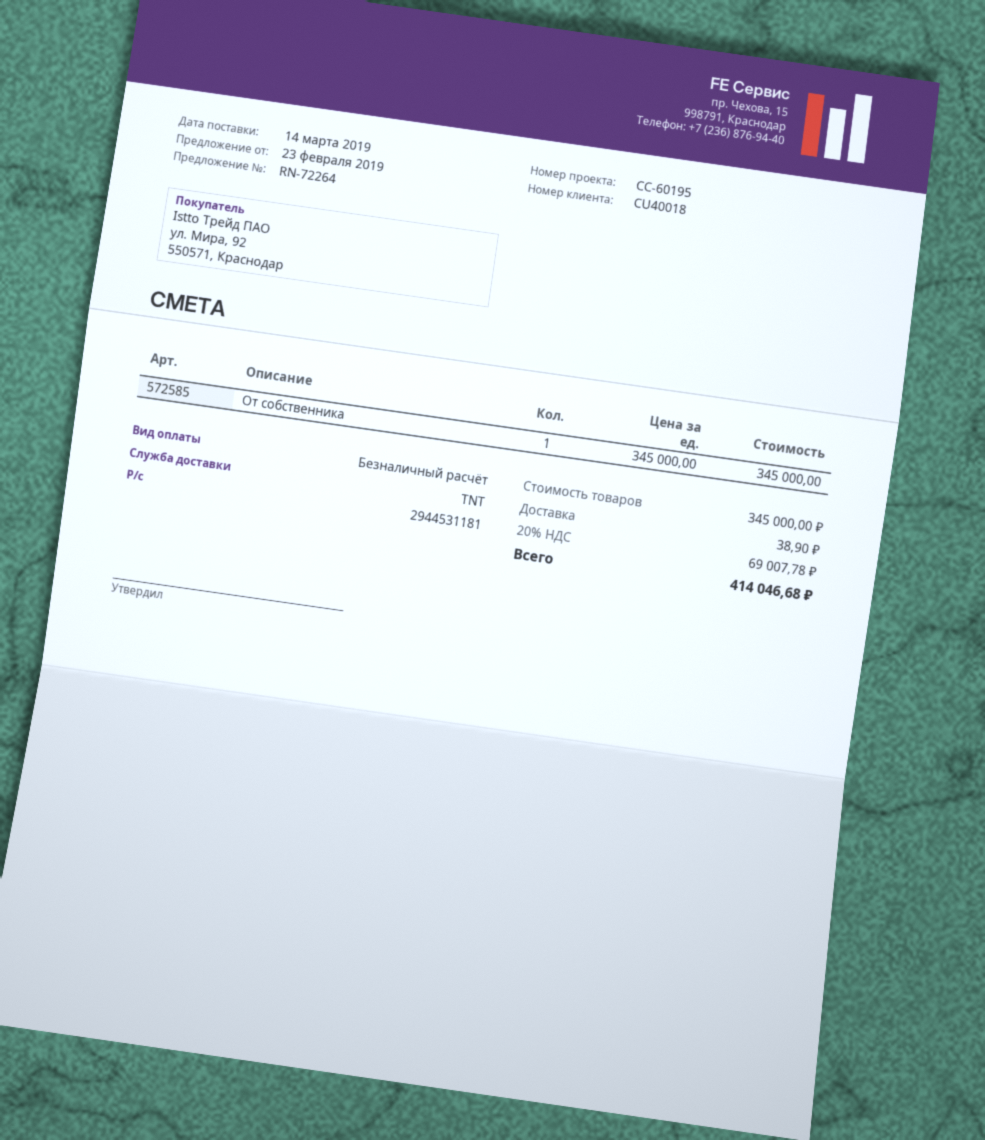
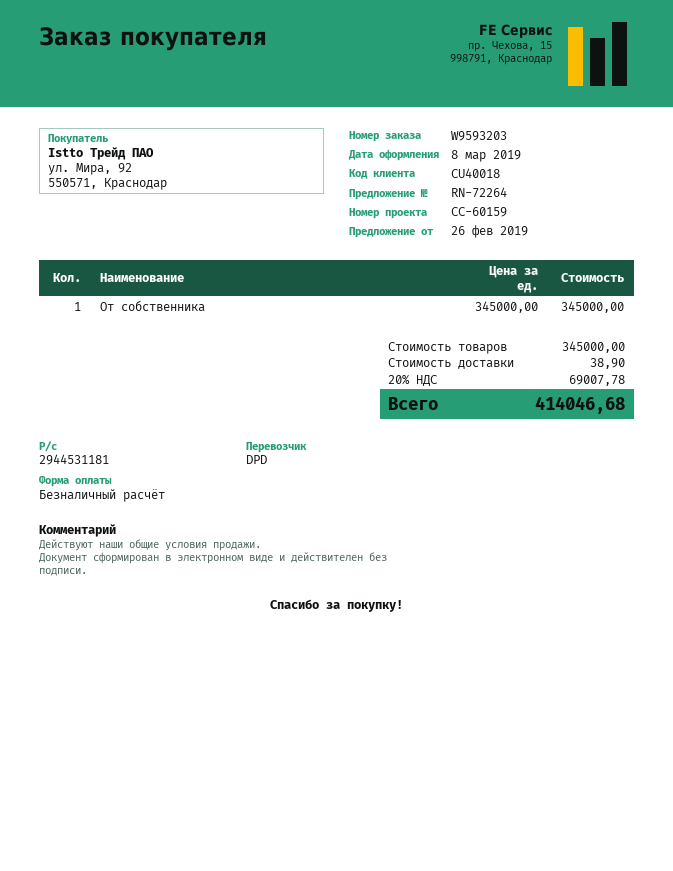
quote date: 2019-02-23 -> 2019-02-26
reference: CC-60195 -> CC-60159
shipping method: TNT -> DPD

